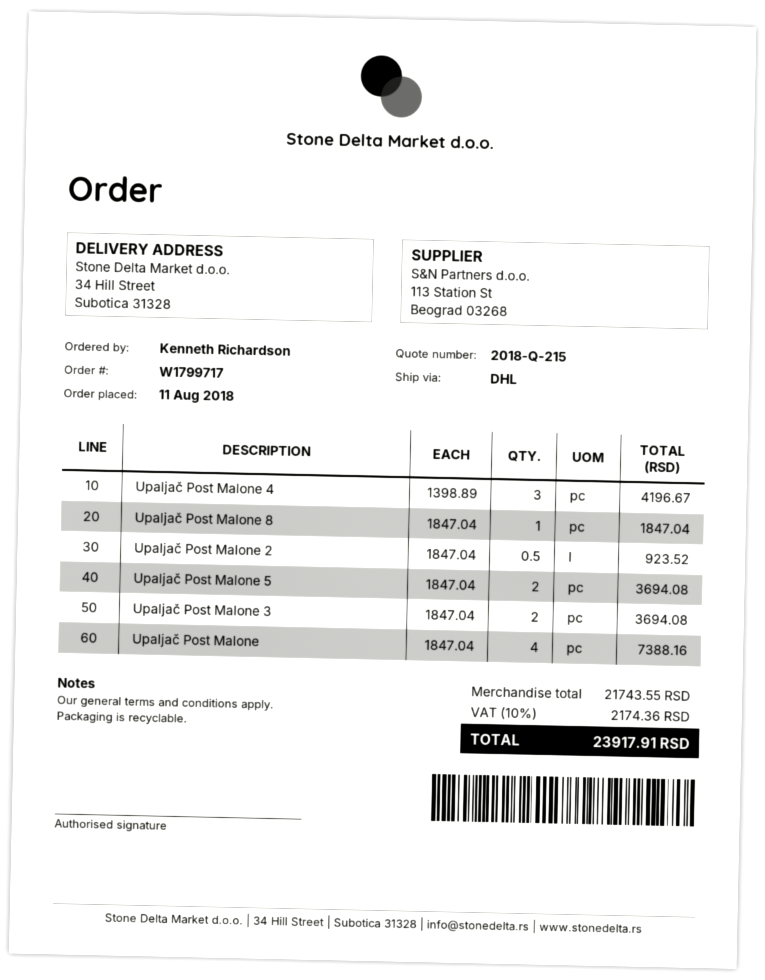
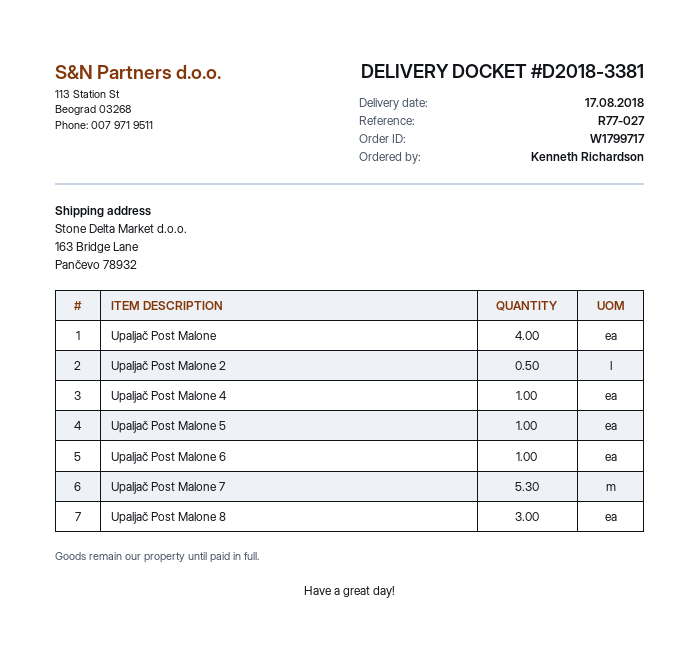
ship to: 34 Hill Street, Subotica 31328 -> 163 Bridge Lane, Pančevo 78932
Upaljač Post Malone 4: 3 -> 1
Upaljač Post Malone 8: 1 -> 3
Upaljač Post Malone 5: 2 -> 1
Upaljač Post Malone 3: 2 -> none
Upaljač Post Malone 6: none -> 1
Upaljač Post Malone 7: none -> 5.3

